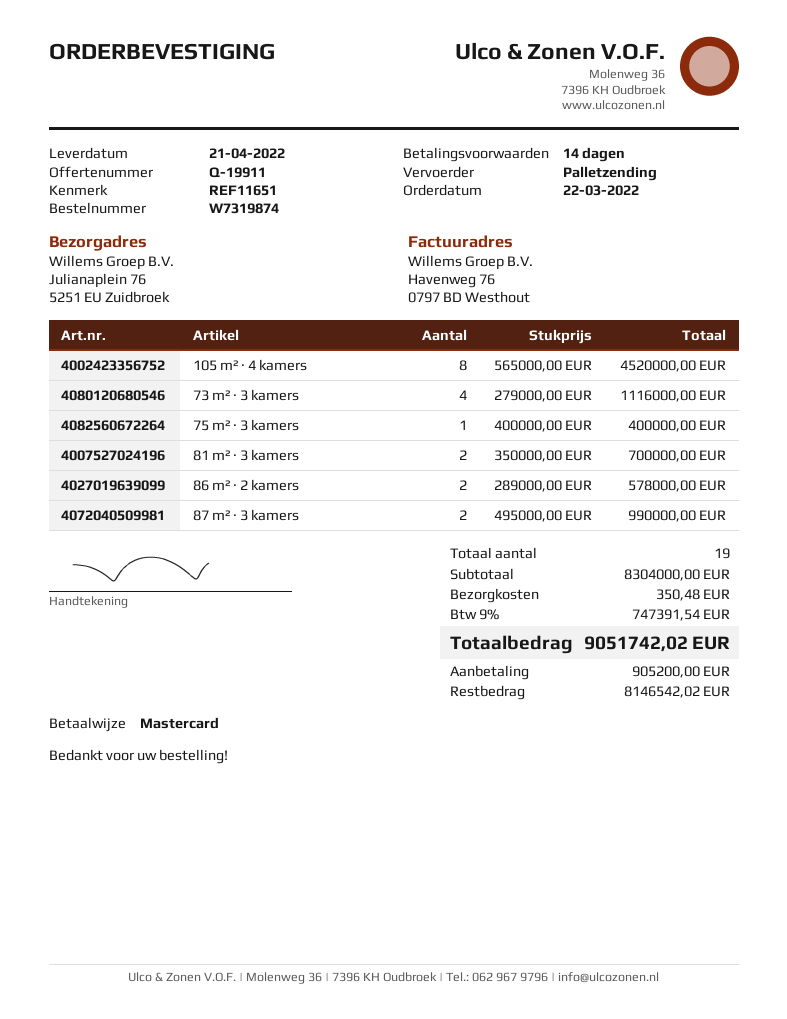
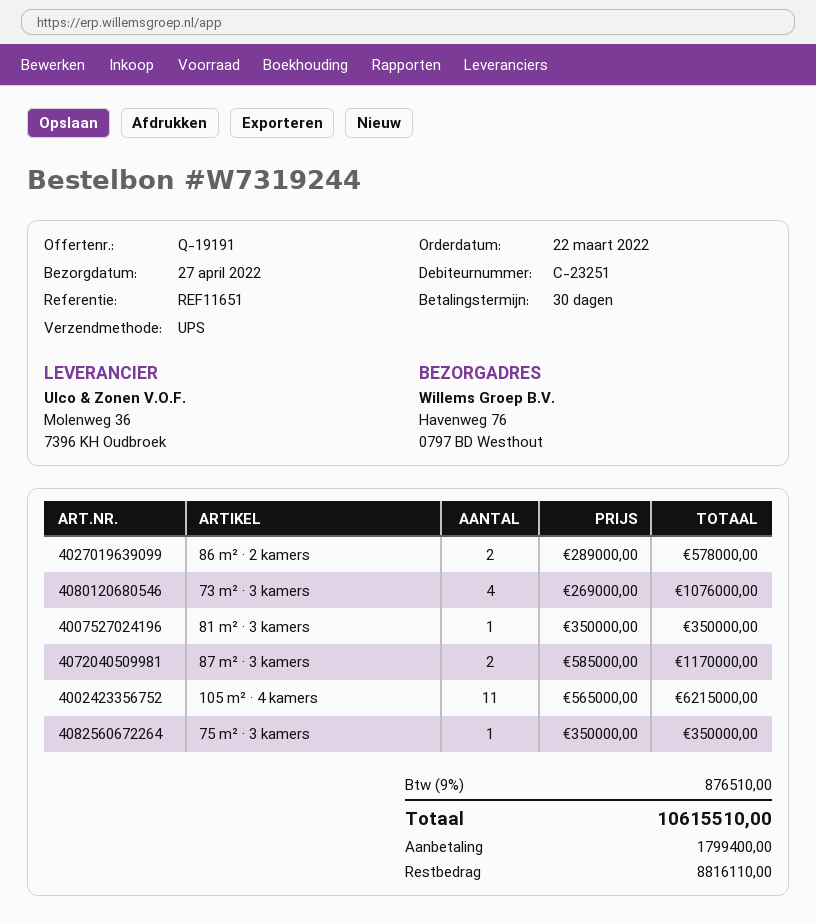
quote number: Q-19911 -> Q-19191
order number: W7319874 -> W7319244
delivery date: 2022-04-21 -> 2022-04-27
payment terms: 14 days -> 30 days
shipping method: pallet freight -> UPS
ship to: Julianaplein 76, 5251 EU Zuidbroek -> Havenweg 76, 0797 BD Westhout
105 m² · 4 kamers: 8 x 565000.00 = 4520000.00 -> 11 x 565000.00 = 6215000.00
73 m² · 3 kamers: 4 x 279000.00 = 1116000.00 -> 4 x 269000.00 = 1076000.00
75 m² · 3 kamers: 1 x 400000.00 = 400000.00 -> 1 x 350000.00 = 350000.00
81 m² · 3 kamers: 2 x 350000.00 = 700000.00 -> 1 x 350000.00 = 350000.00
87 m² · 3 kamers: 2 x 495000.00 = 990000.00 -> 2 x 585000.00 = 1170000.00
shipping: 350.48 -> none
tax: 9% = 747391.54 -> 9% = 876510.00
total: 9051742.02 -> 10615510.00
deposit: 905200.00 -> 1799400.00
balance: 8146542.02 -> 8816110.00

